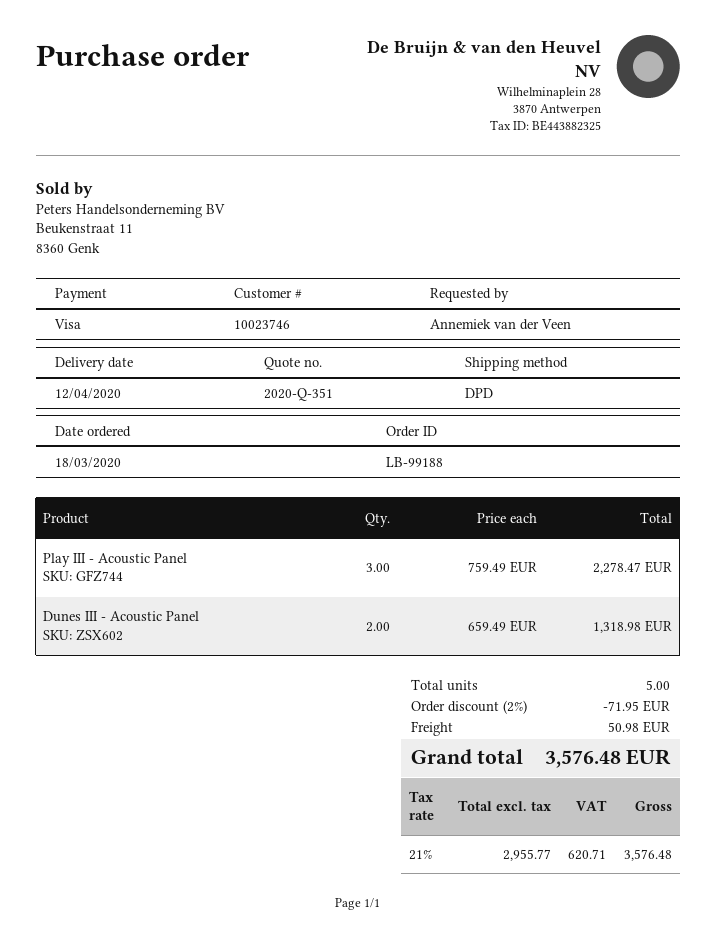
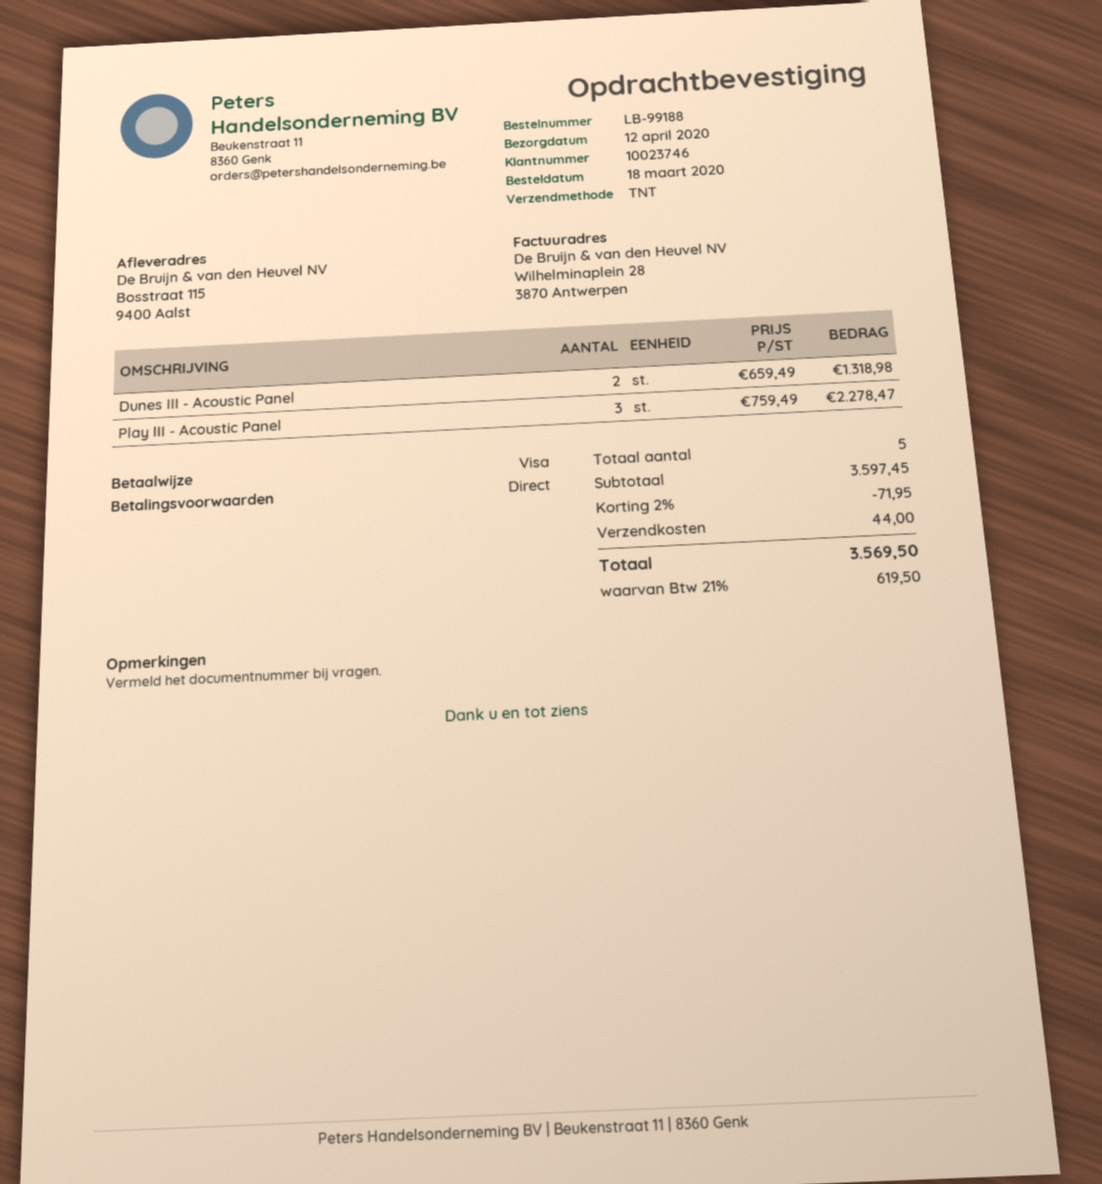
shipping method: DPD -> TNT
shipping: 50.98 -> 44.00
tax: 21% = 620.71 -> 21% = 619.50
total: 3576.48 -> 3569.50

